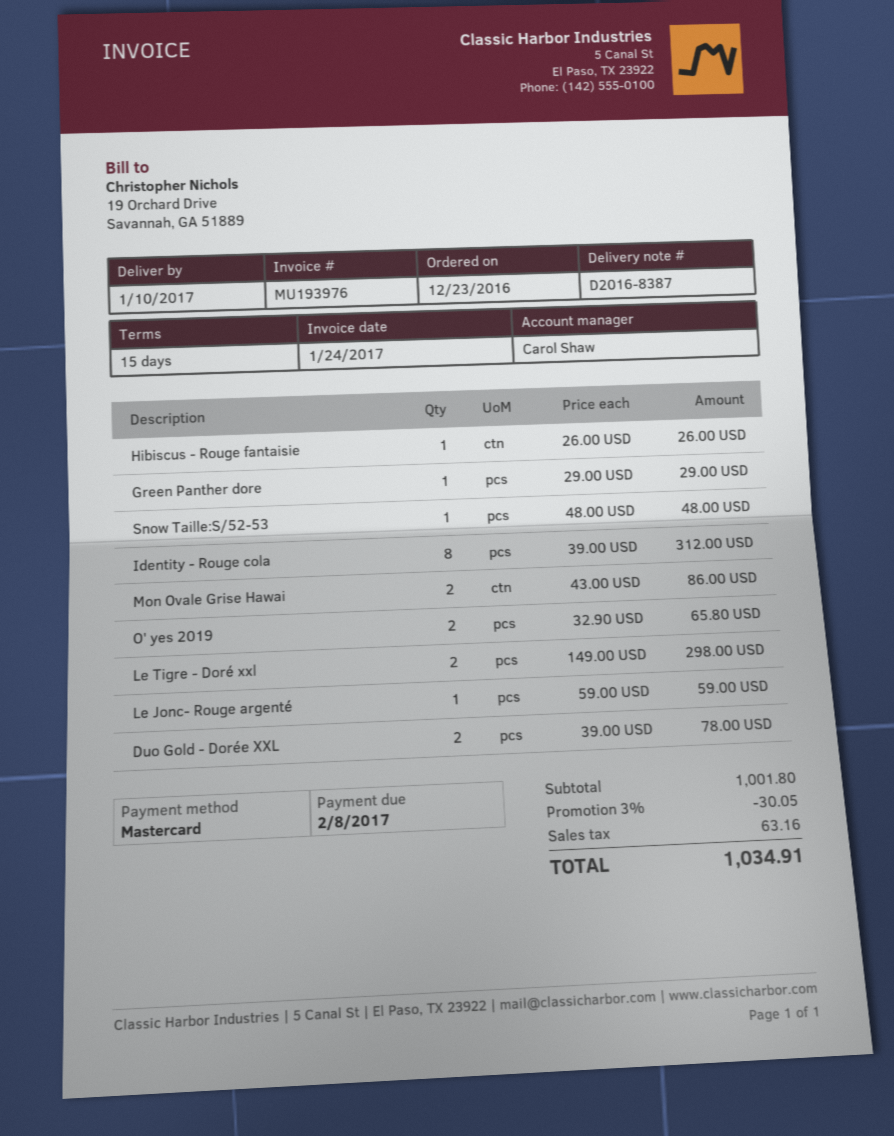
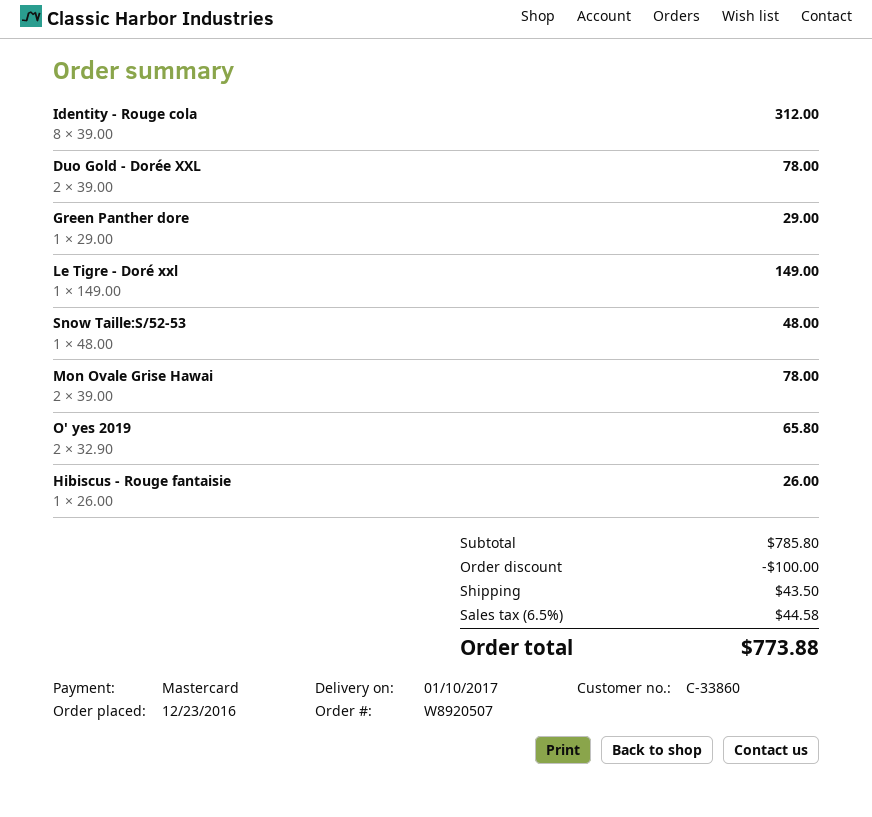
Mon Ovale Grise Hawai: 2 x 43.00 = 86.00 -> 2 x 39.00 = 78.00
Le Tigre - Doré xxl: 2 x 149.00 = 298.00 -> 1 x 149.00 = 149.00
Le Jonc- Rouge argenté: 1 x 59.00 = 59.00 -> none
subtotal: 1001.80 -> 785.80
discount: 30.05 -> 100.00
shipping: none -> 43.50
tax: 63.16 -> 44.58
total: 1034.91 -> 773.88

